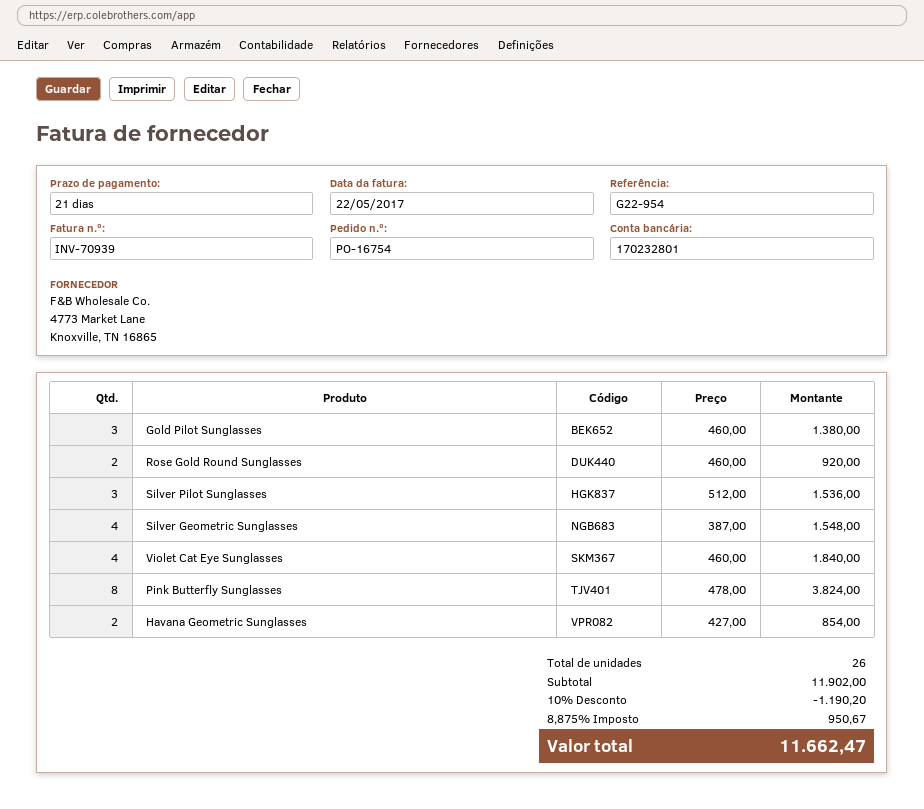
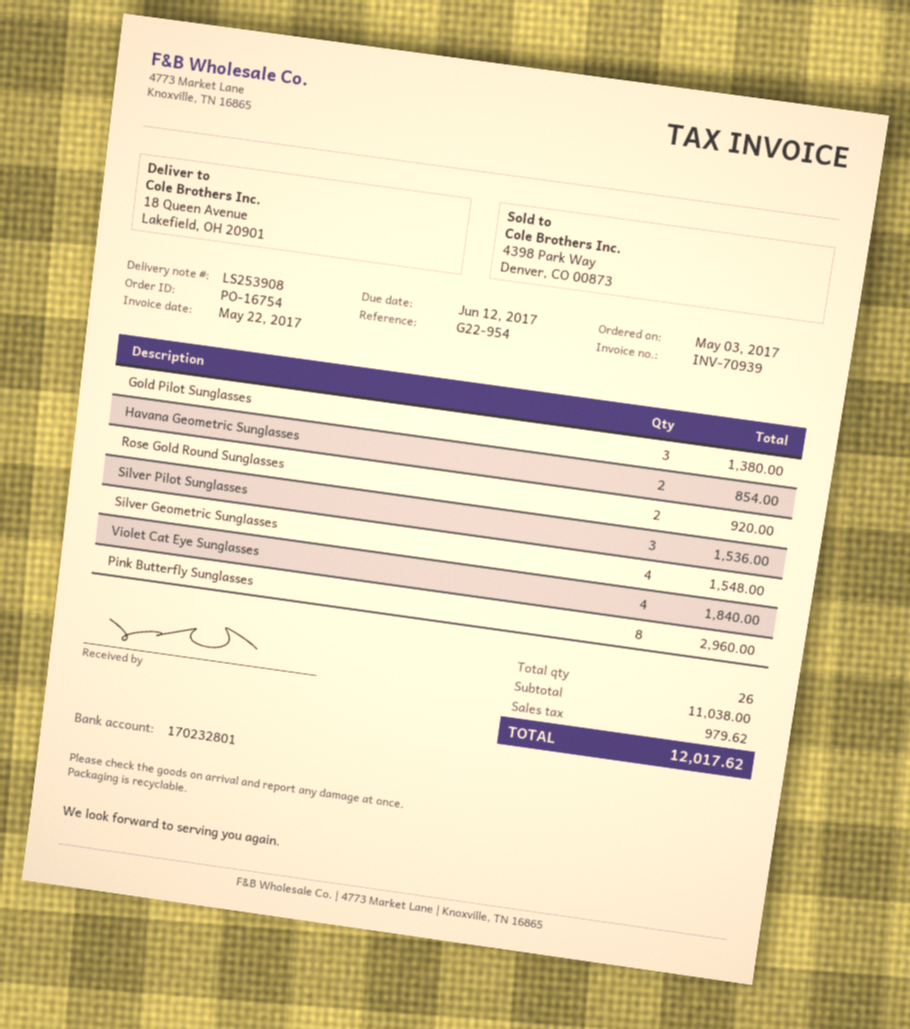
Pink Butterfly Sunglasses: 8 for 3824.00 -> 8 for 2960.00
subtotal: 11902.00 -> 11038.00
discount: 10% = 1190.20 -> none
tax: 950.67 -> 979.62
total: 11662.47 -> 12017.62

